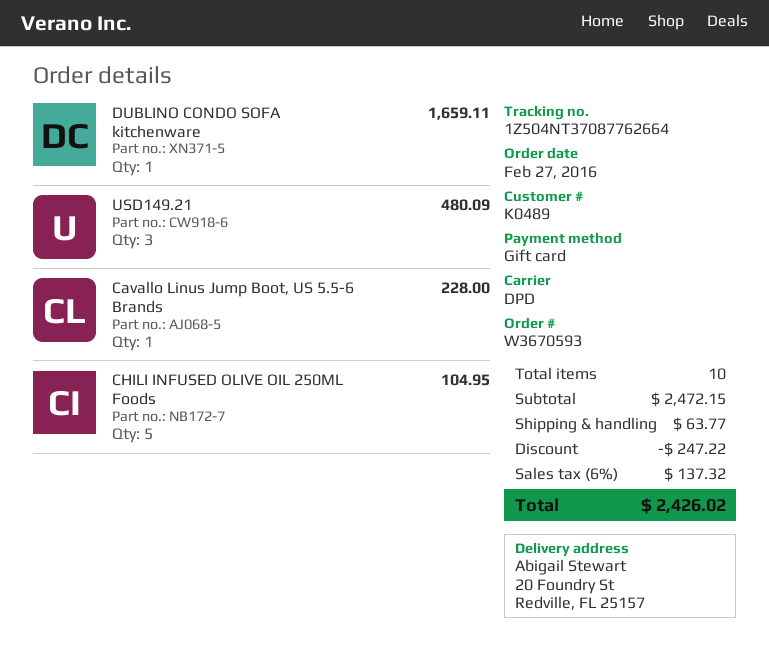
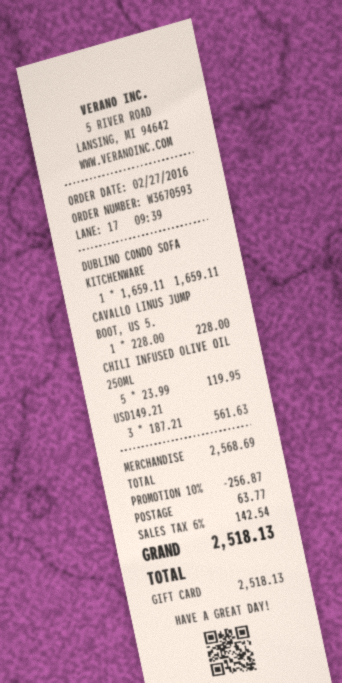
USD149.21: 3 for 480.09 -> 3 for 561.63
CHILI INFUSED OLIVE OIL 250ML Foods: 5 for 104.95 -> 5 for 119.95
subtotal: 2472.15 -> 2568.69
discount: 247.22 -> 256.87
tax: 6% = 137.32 -> 6% = 142.54
total: 2426.02 -> 2518.13

